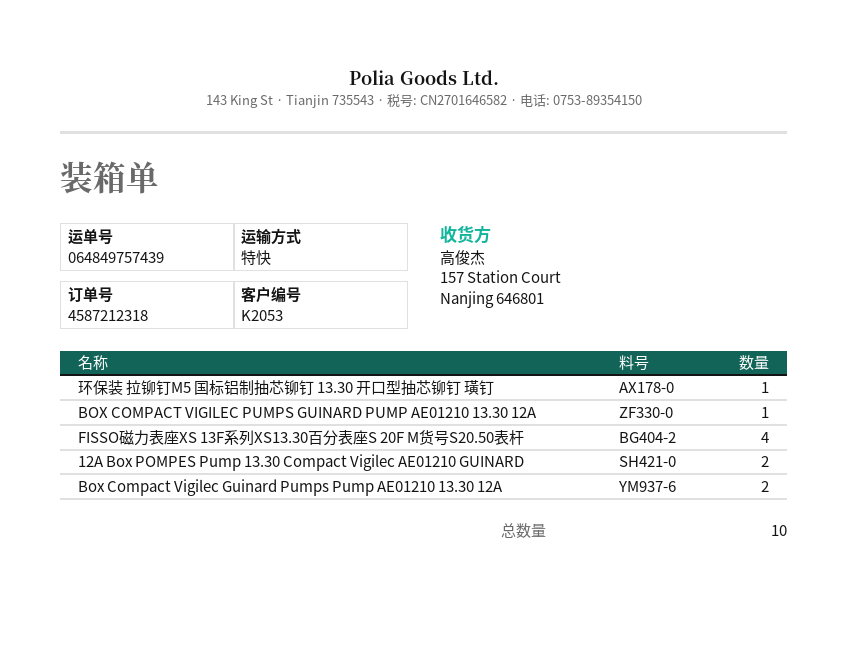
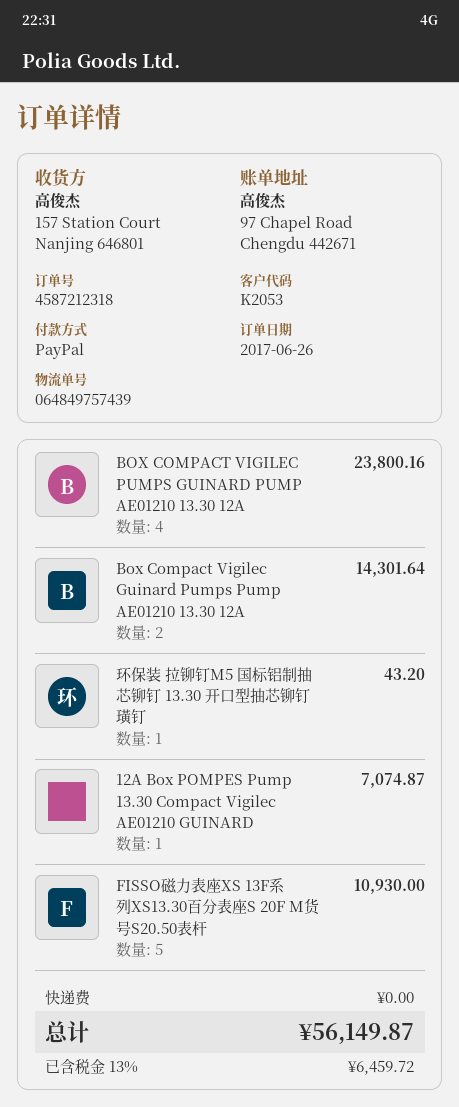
BOX COMPACT VIGILEC PUMPS GUINARD PUMP AE01210 13.30 12A: 1 -> 4
FISSO磁力表座XS 13F系列XS13.30百分表座S 20F M货号S20.50表杆: 4 -> 5
12A Box POMPES Pump 13.30 Compact Vigilec AE01210 GUINARD: 2 -> 1

